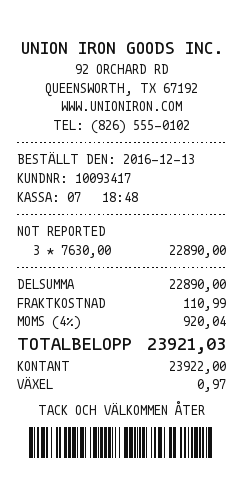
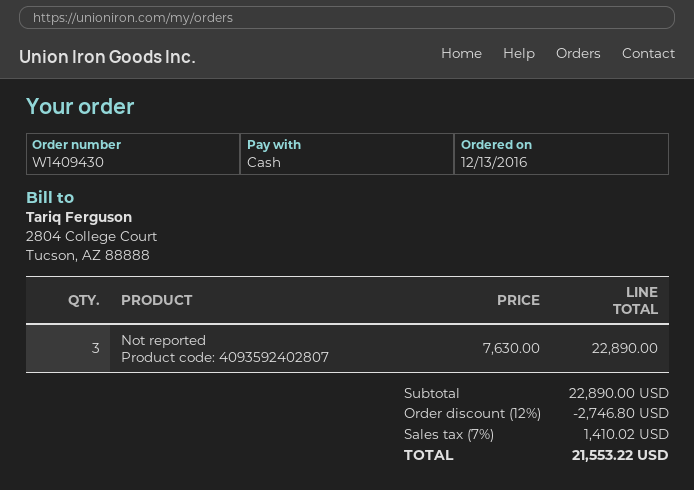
discount: none -> 12% = 2746.80
shipping: 110.99 -> none
tax: 4% = 920.04 -> 7% = 1410.02
total: 23921.03 -> 21553.22

